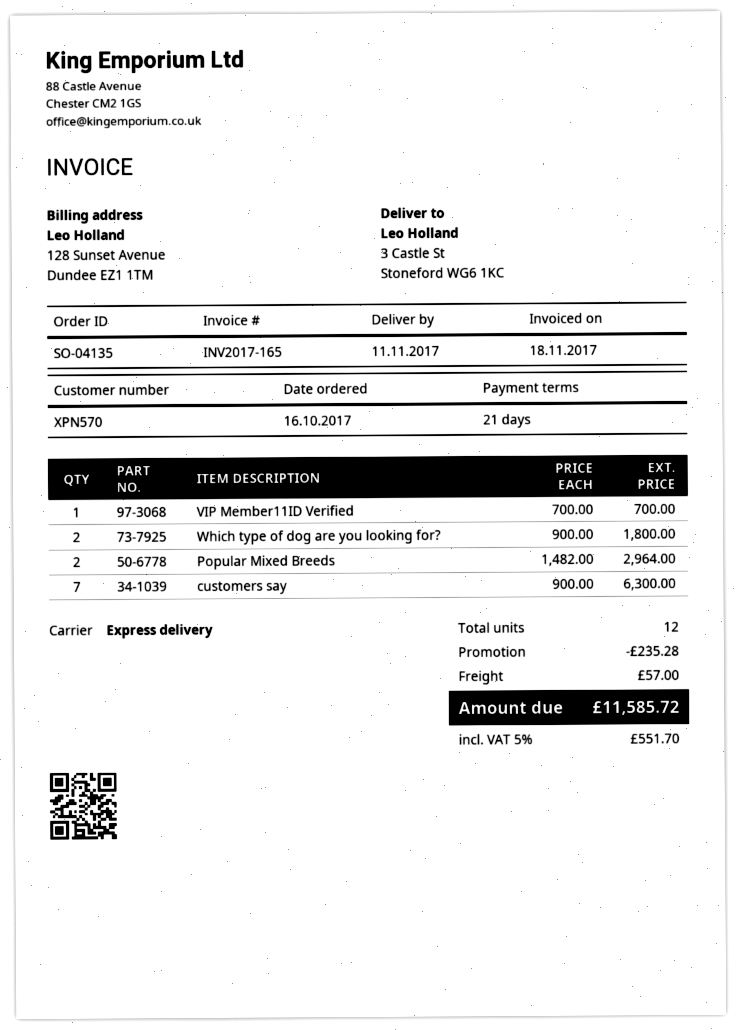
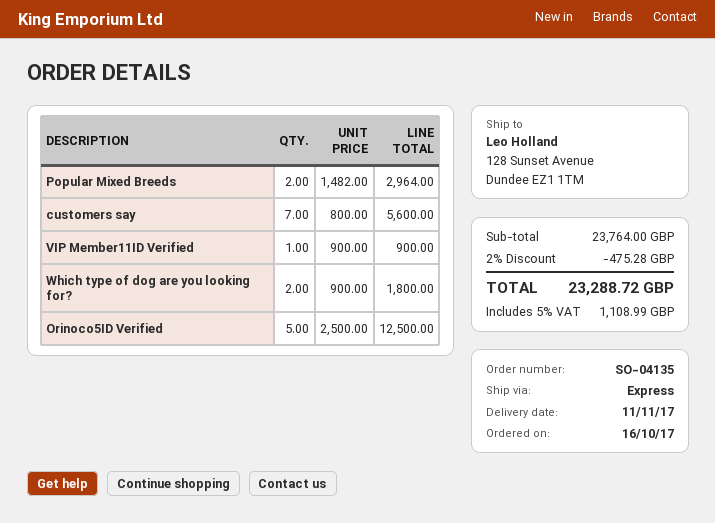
ship to: 3 Castle St, Stoneford WG6 1KC -> 128 Sunset Avenue, Dundee EZ1 1TM
VIP Member11ID Verified: 1 x 700.00 = 700.00 -> 1 x 900.00 = 900.00
customers say: 7 x 900.00 = 6300.00 -> 7 x 800.00 = 5600.00
Orinoco5ID Verified: none -> 5 x 2500.00 = 12500.00
discount: 235.28 -> 475.28
shipping: 57.00 -> none
tax: 5% = 551.70 -> 5% = 1108.99
total: 11585.72 -> 23288.72

